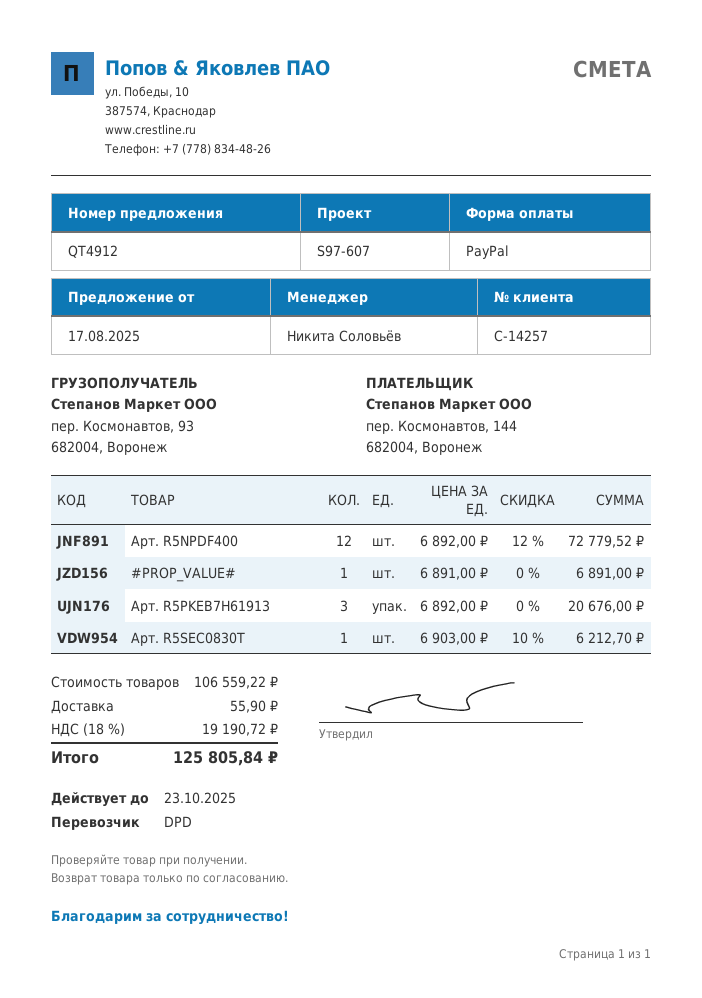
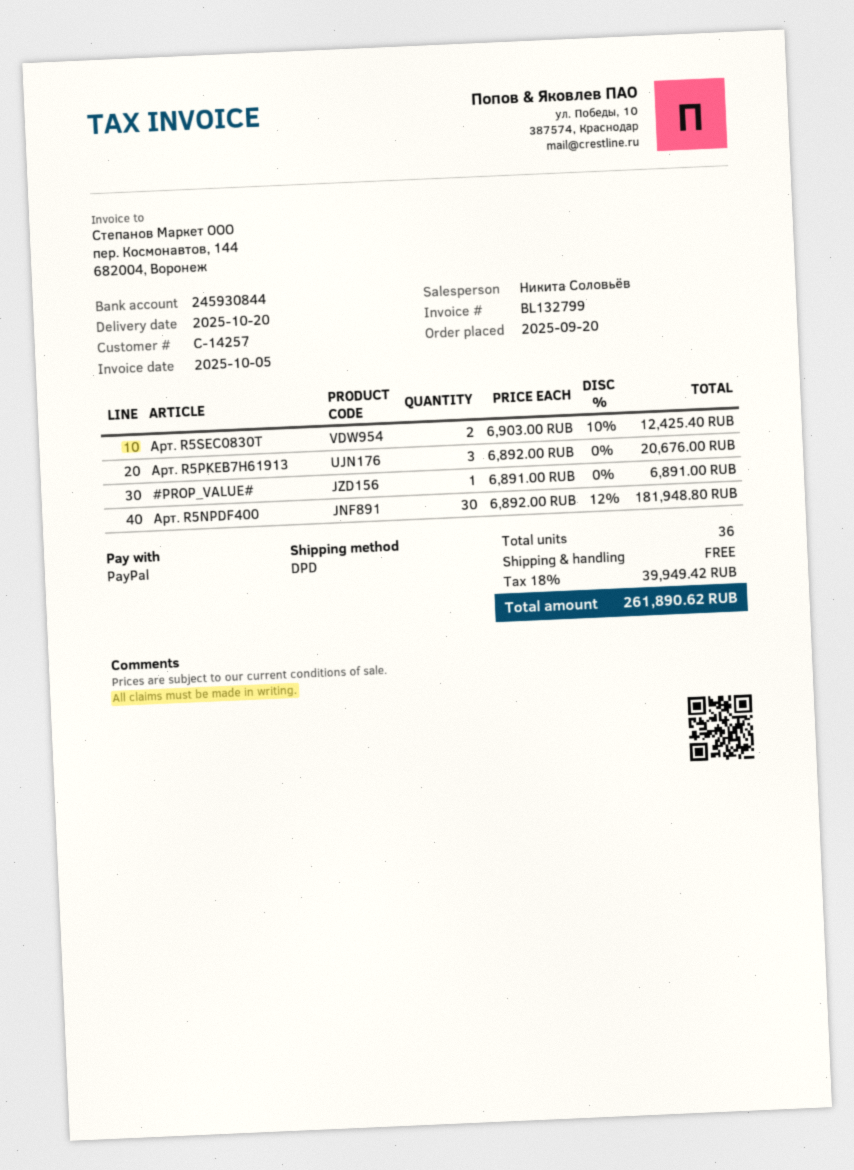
Арт. R5NPDF400: 12 x 6892.00 - 12% = 72779.52 -> 30 x 6892.00 - 12% = 181948.80
Арт. R5SEC0830T: 1 x 6903.00 - 10% = 6212.70 -> 2 x 6903.00 - 10% = 12425.40
shipping: 55.90 -> 0.00
tax: 18% = 19190.72 -> 18% = 39949.42
total: 125805.84 -> 261890.62

